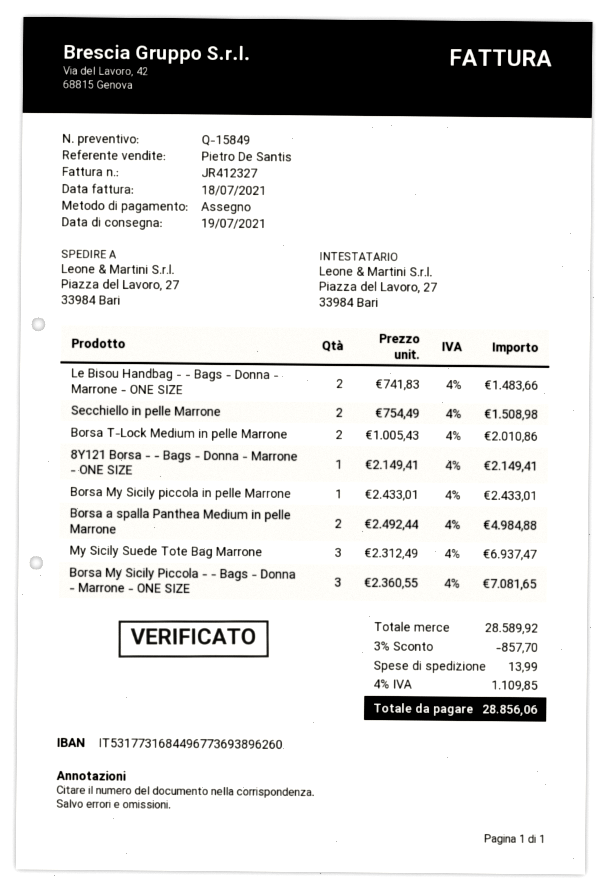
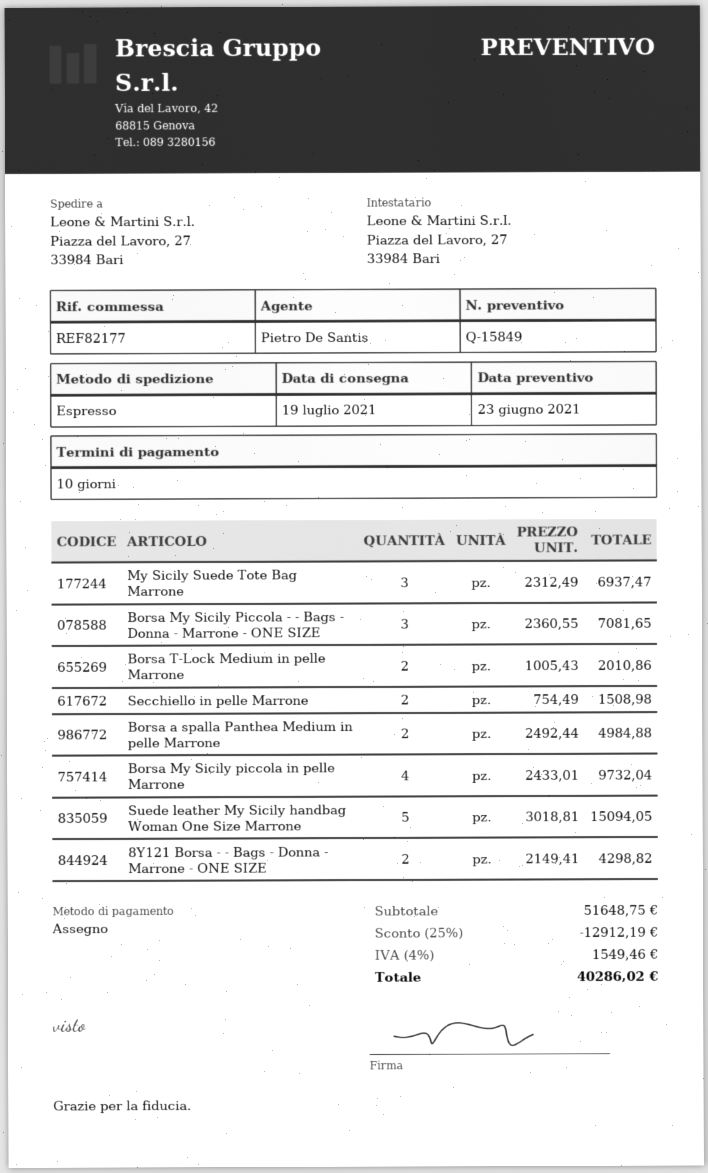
Le Bisou Handbag - - Bags - Donna - Marrone - ONE SIZE: 2 x 741.83 = 1483.66 -> none
8Y121 Borsa - - Bags - Donna - Marrone - ONE SIZE: 1 x 2149.41 = 2149.41 -> 2 x 2149.41 = 4298.82
Borsa My Sicily piccola in pelle Marrone: 1 x 2433.01 = 2433.01 -> 4 x 2433.01 = 9732.04
Suede leather My Sicily handbag Woman One Size Marrone: none -> 5 x 3018.81 = 15094.05
subtotal: 28589.92 -> 51648.75
discount: 3% = 857.70 -> 25% = 12912.19
shipping: 13.99 -> none
tax: 4% = 1109.85 -> 4% = 1549.46
total: 28856.06 -> 40286.02

